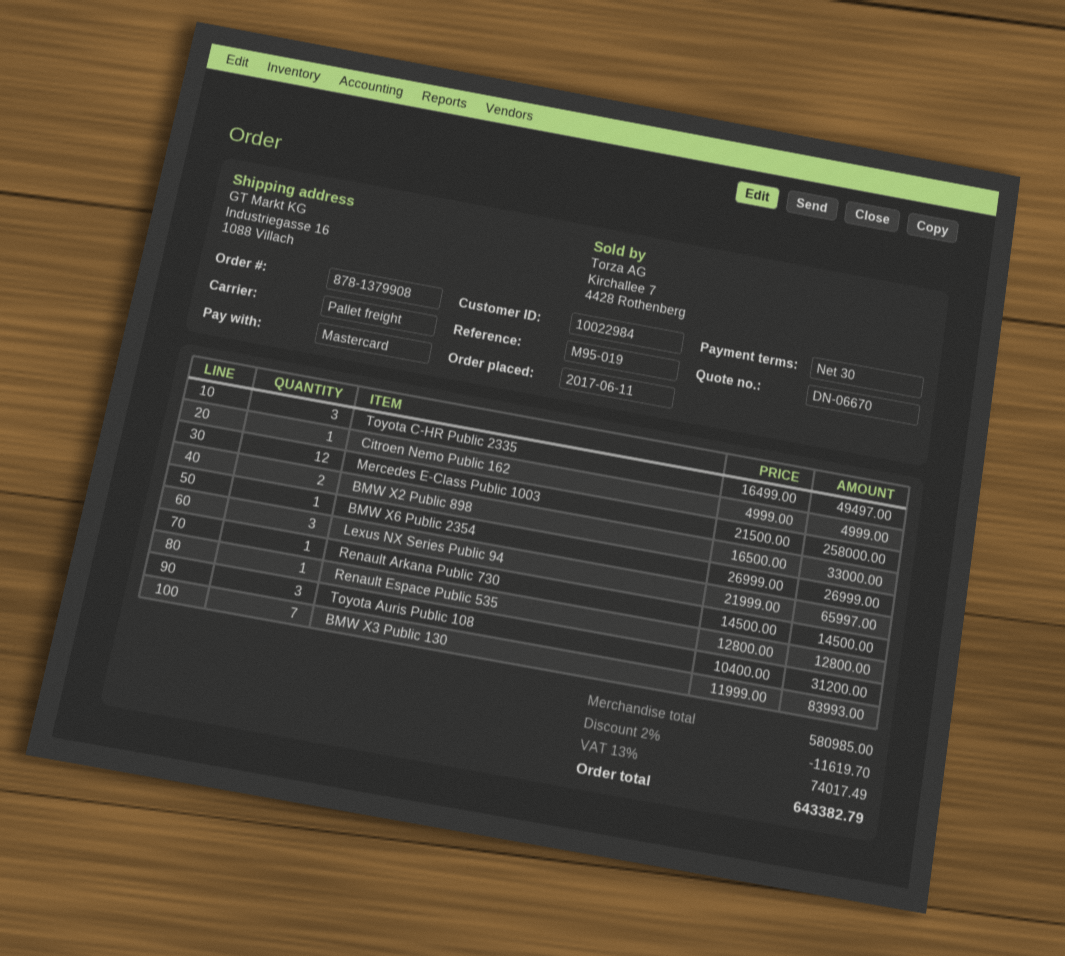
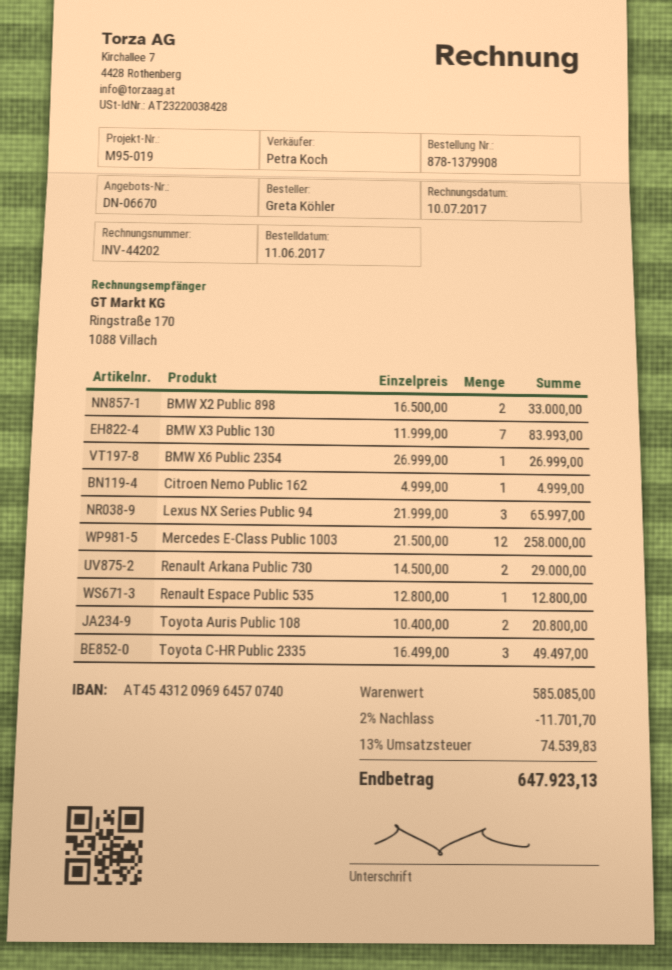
Renault Arkana Public 730: 1 x 14500.00 = 14500.00 -> 2 x 14500.00 = 29000.00
Toyota Auris Public 108: 3 x 10400.00 = 31200.00 -> 2 x 10400.00 = 20800.00
subtotal: 580985.00 -> 585085.00
discount: 2% = 11619.70 -> 2% = 11701.70
tax: 13% = 74017.49 -> 13% = 74539.83
total: 643382.79 -> 647923.13

